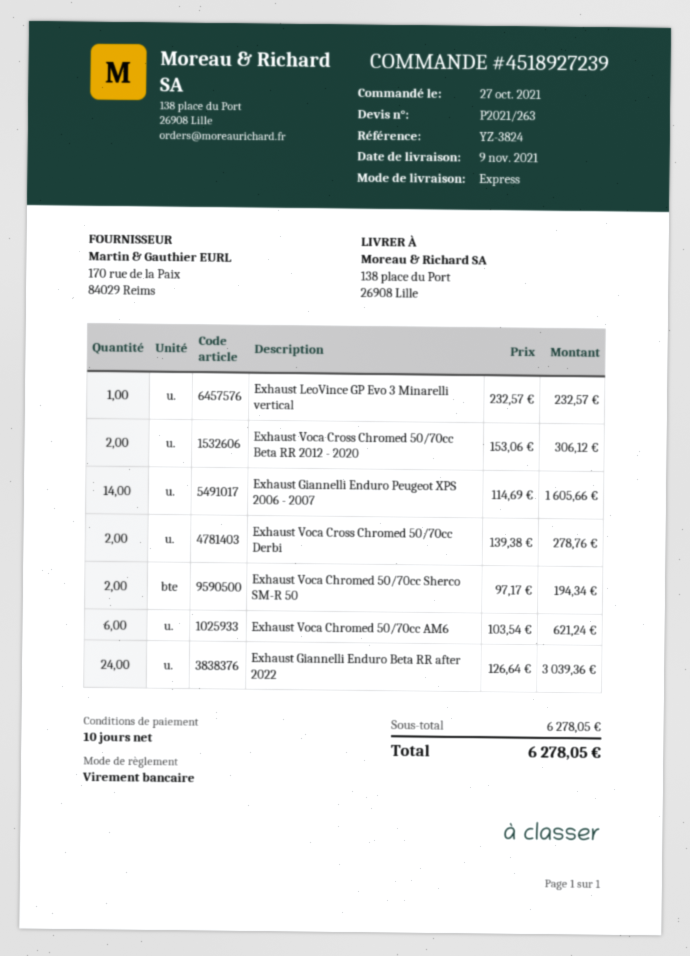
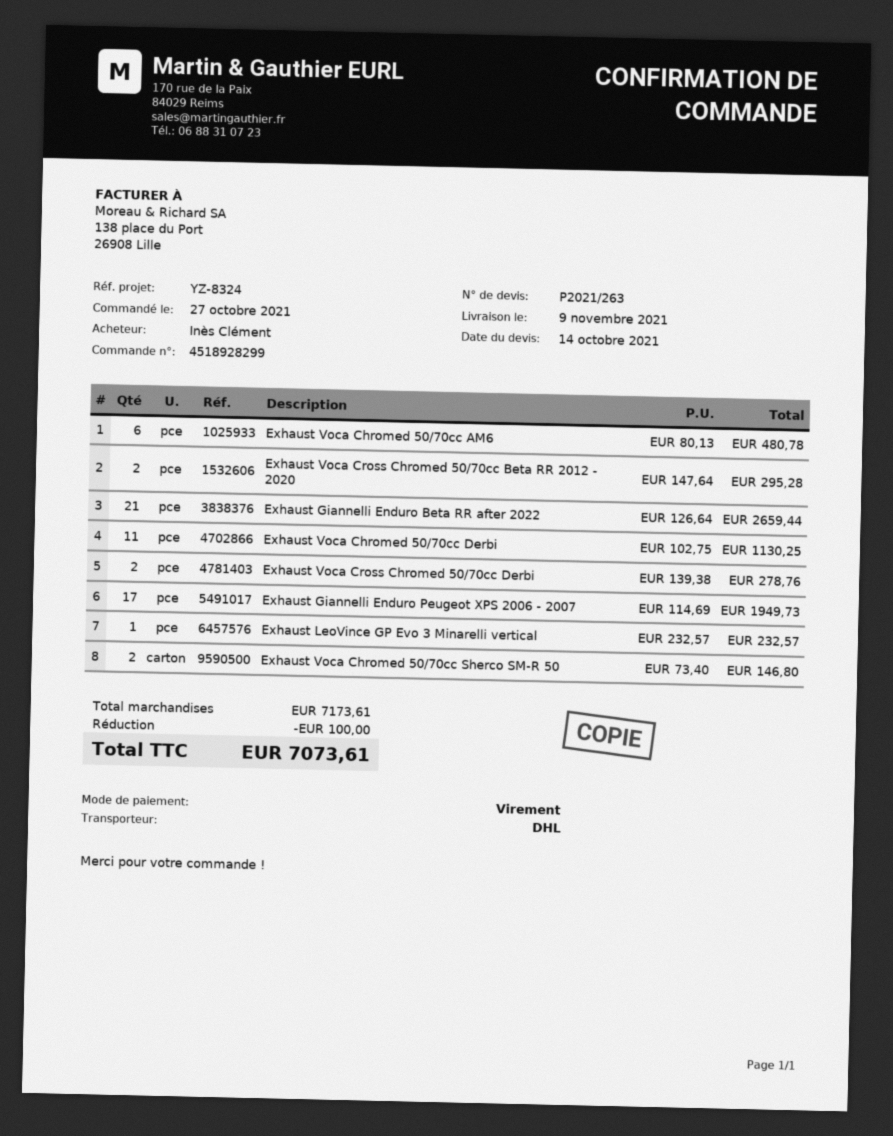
order number: 4518927239 -> 4518928299
reference: YZ-3824 -> YZ-8324
shipping method: express -> DHL
Exhaust Voca Cross Chromed 50/70cc Beta RR 2012 - 2020: 2 x 153.06 = 306.12 -> 2 x 147.64 = 295.28
Exhaust Giannelli Enduro Peugeot XPS 2006 - 2007: 14 x 114.69 = 1605.66 -> 17 x 114.69 = 1949.73
Exhaust Voca Chromed 50/70cc Sherco SM-R 50: 2 x 97.17 = 194.34 -> 2 x 73.40 = 146.80
Exhaust Voca Chromed 50/70cc AM6: 6 x 103.54 = 621.24 -> 6 x 80.13 = 480.78
Exhaust Giannelli Enduro Beta RR after 2022: 24 x 126.64 = 3039.36 -> 21 x 126.64 = 2659.44
Exhaust Voca Chromed 50/70cc Derbi: none -> 11 x 102.75 = 1130.25
subtotal: 6278.05 -> 7173.61
discount: none -> 100.00
total: 6278.05 -> 7073.61

